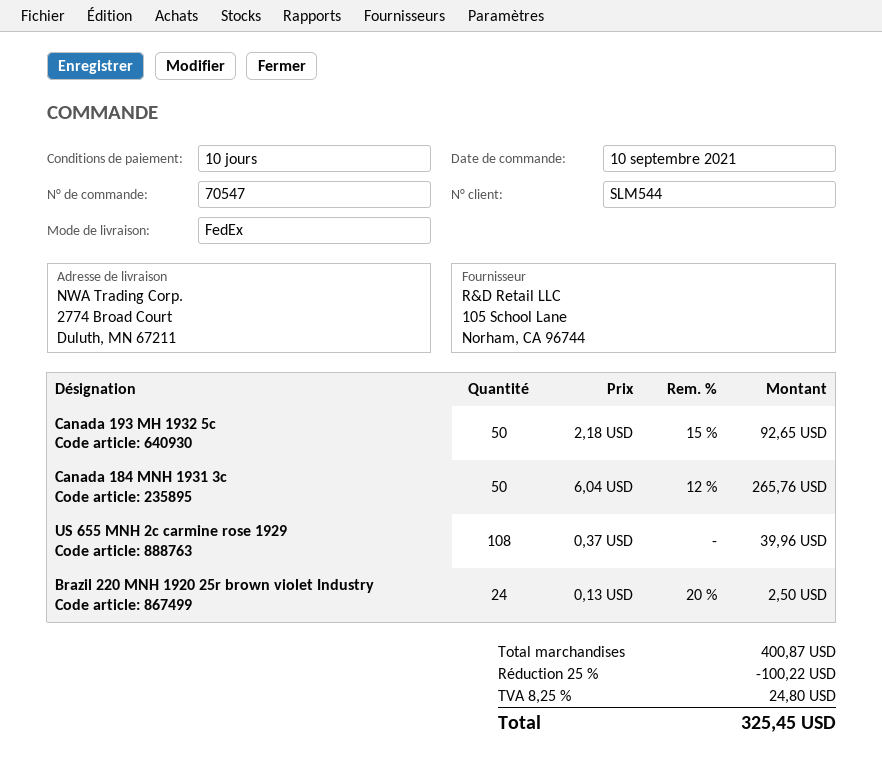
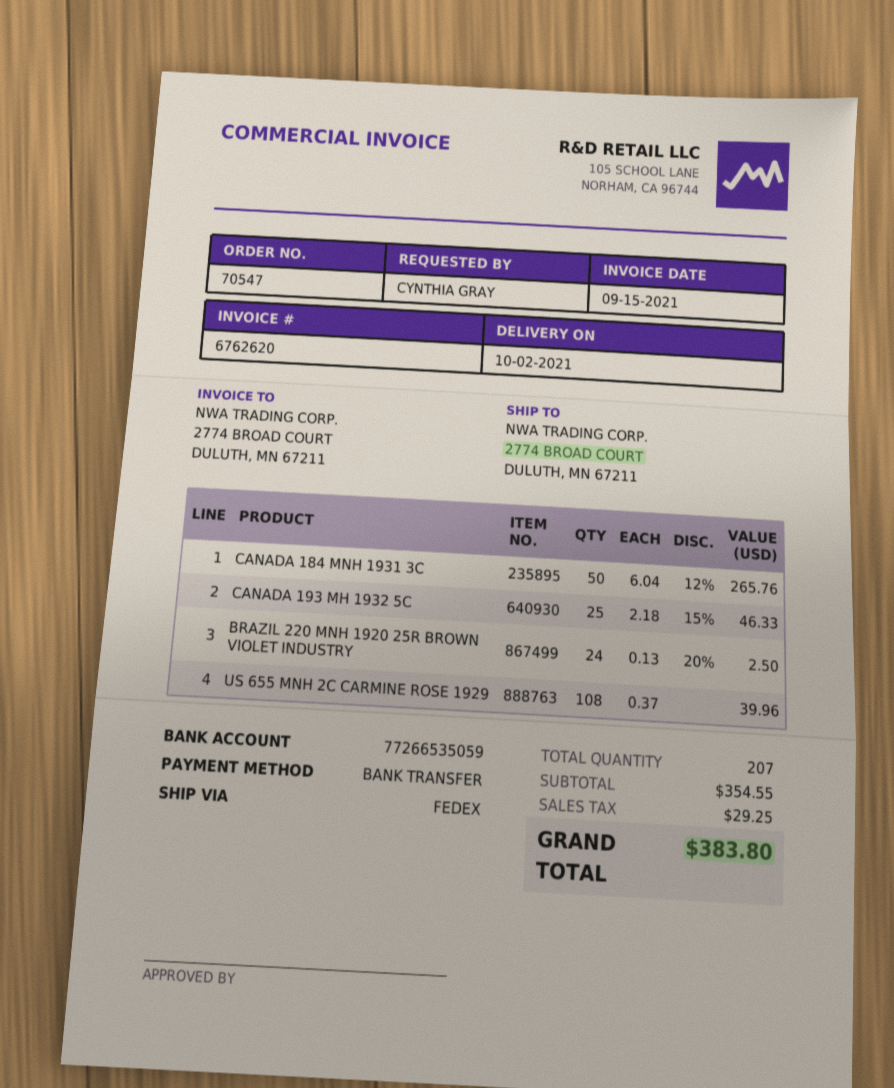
Canada 193 MH 1932 5c: 50 x 2.18 - 15% = 92.65 -> 25 x 2.18 - 15% = 46.33
subtotal: 400.87 -> 354.55
discount: 25% = 100.22 -> none
tax: 24.80 -> 29.25
total: 325.45 -> 383.80

